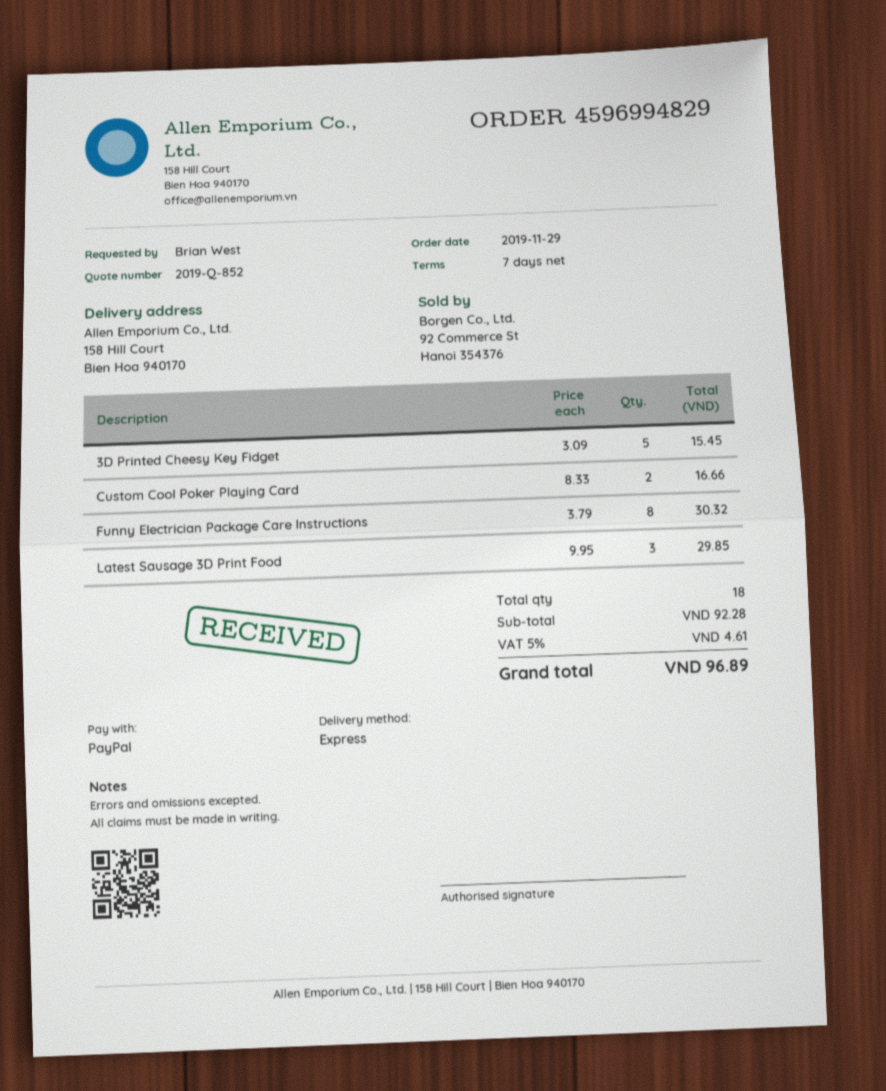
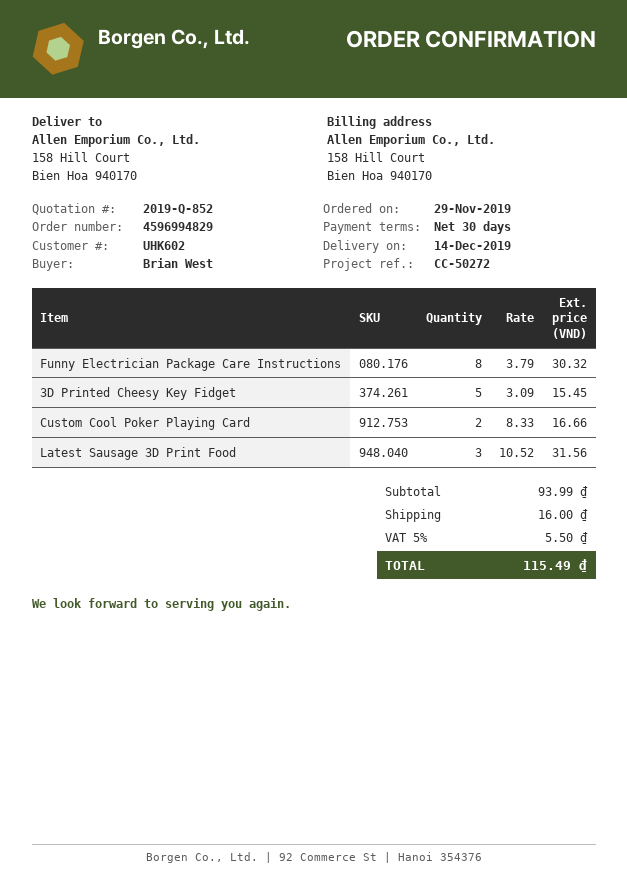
payment terms: 7 days -> 30 days
Latest Sausage 3D Print Food: 3 x 9.95 = 29.85 -> 3 x 10.52 = 31.56
subtotal: 92.28 -> 93.99
shipping: none -> 16.00
tax: 5% = 4.61 -> 5% = 5.50
total: 96.89 -> 115.49

